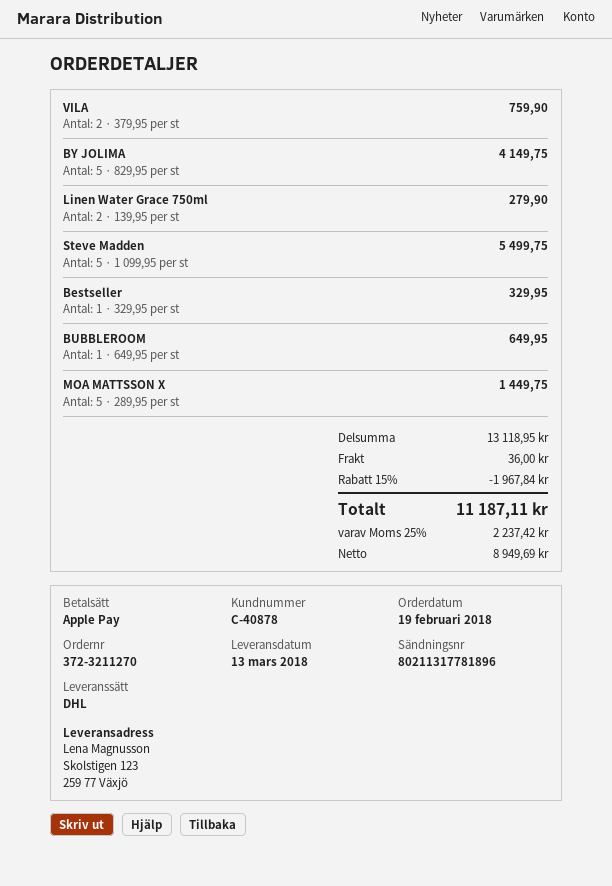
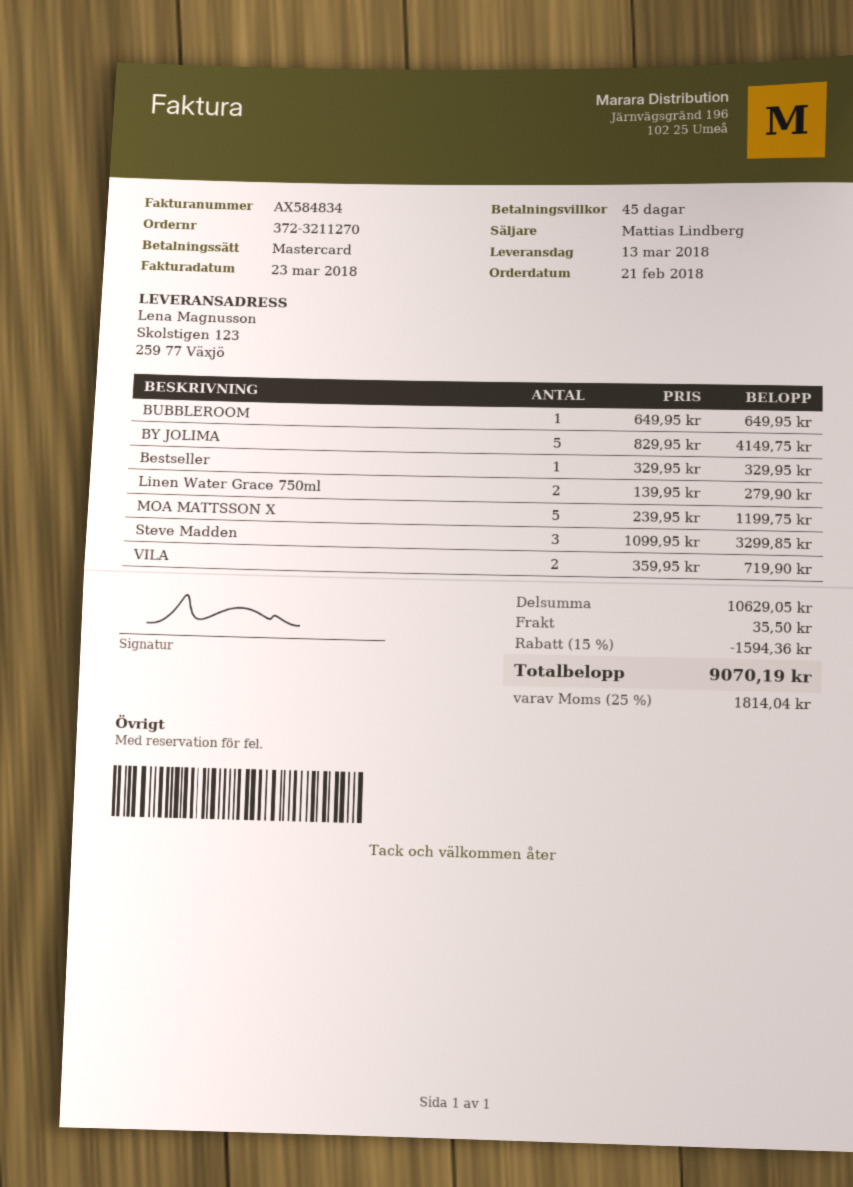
order date: 2018-02-19 -> 2018-02-21
payment method: Apple Pay -> Mastercard
VILA: 2 x 379.95 = 759.90 -> 2 x 359.95 = 719.90
Steve Madden: 5 x 1099.95 = 5499.75 -> 3 x 1099.95 = 3299.85
MOA MATTSSON X: 5 x 289.95 = 1449.75 -> 5 x 239.95 = 1199.75
subtotal: 13118.95 -> 10629.05
discount: 15% = 1967.84 -> 15% = 1594.36
shipping: 36.00 -> 35.50
tax: 25% = 2237.42 -> 25% = 1814.04
total: 11187.11 -> 9070.19

